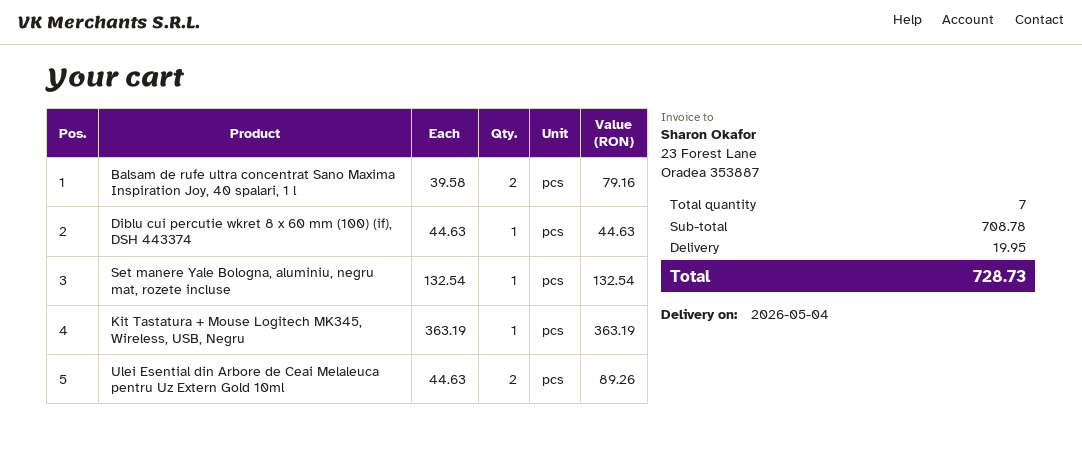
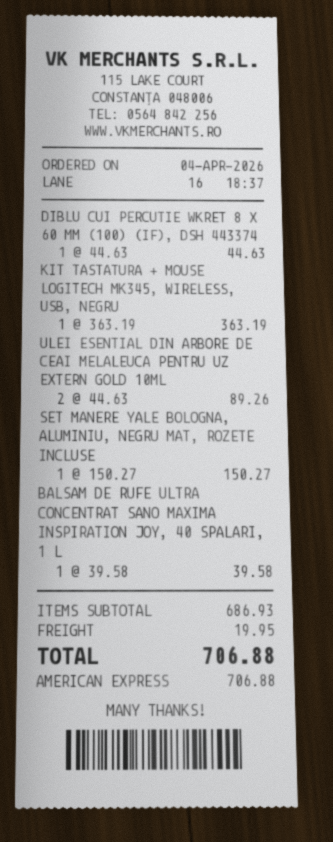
Balsam de rufe ultra concentrat Sano Maxima Inspiration Joy, 40 spalari, 1 l: 2 x 39.58 = 79.16 -> 1 x 39.58 = 39.58
Set manere Yale Bologna, aluminiu, negru mat, rozete incluse: 1 x 132.54 = 132.54 -> 1 x 150.27 = 150.27
subtotal: 708.78 -> 686.93
total: 728.73 -> 706.88

